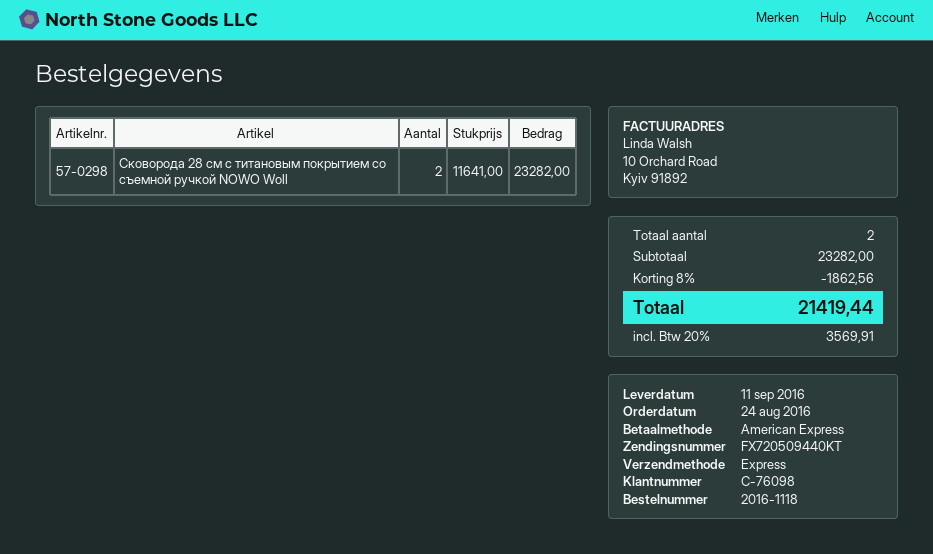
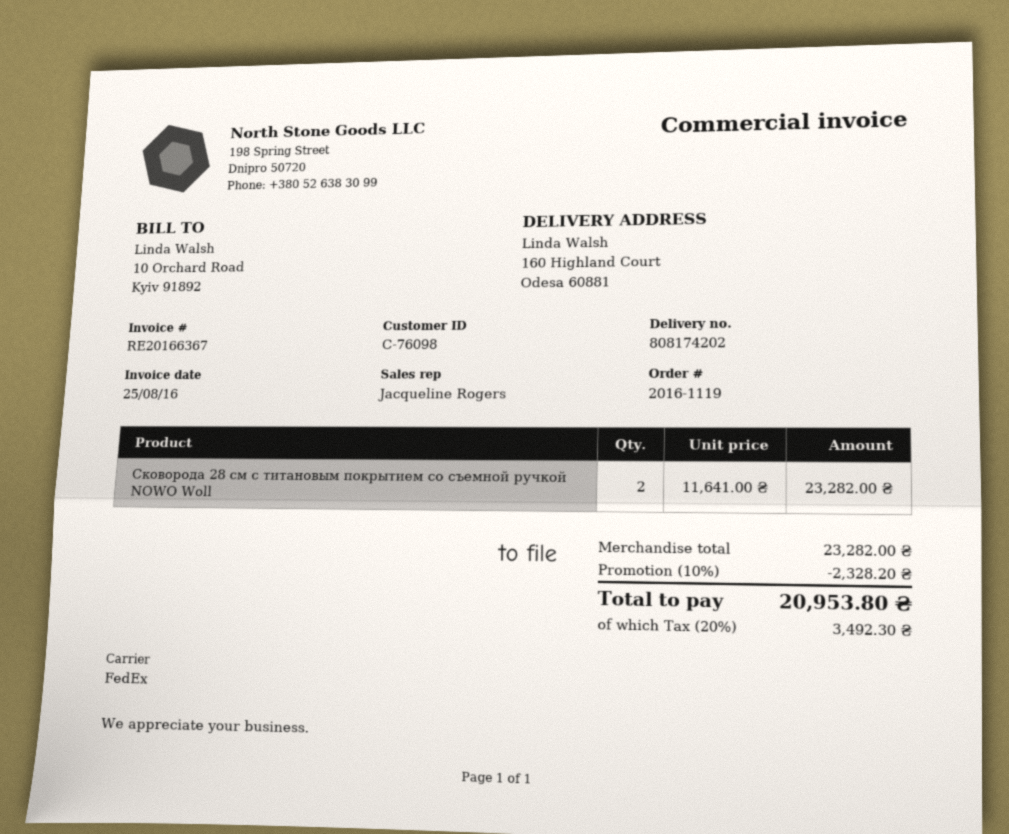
order number: 2016-1118 -> 2016-1119
shipping method: express -> FedEx
discount: 8% = 1862.56 -> 10% = 2328.20
tax: 20% = 3569.91 -> 20% = 3492.30
total: 21419.44 -> 20953.80

